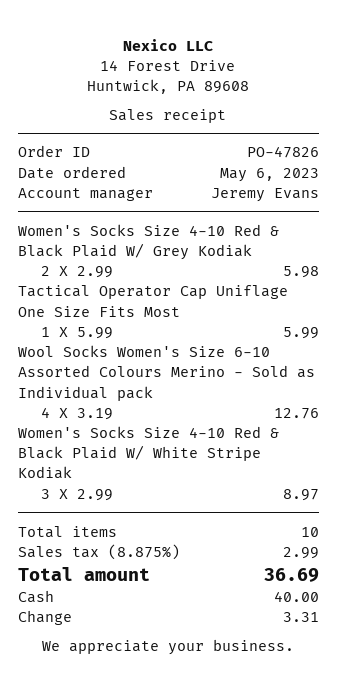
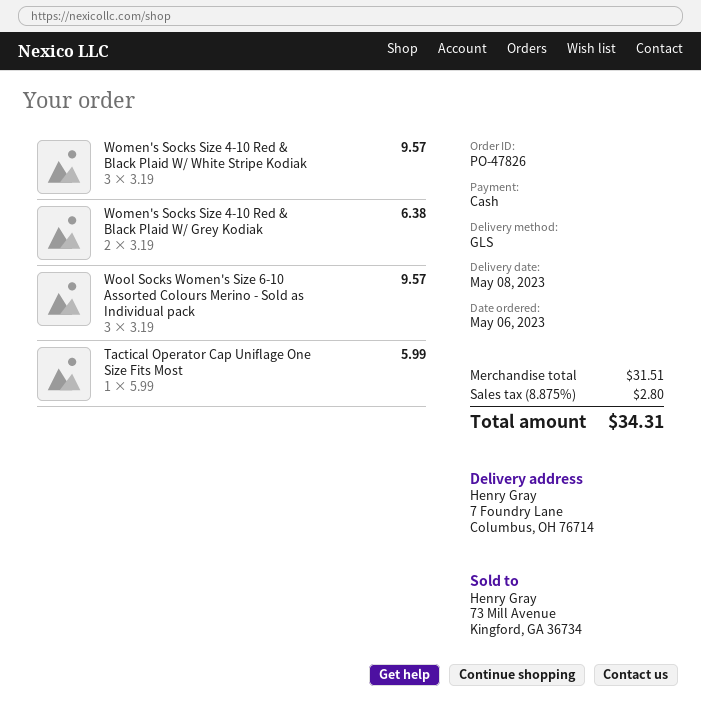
Women's Socks Size 4-10 Red & Black Plaid W/ Grey Kodiak: 2 x 2.99 = 5.98 -> 2 x 3.19 = 6.38
Wool Socks Women's Size 6-10 Assorted Colours Merino - Sold as Individual pack: 4 x 3.19 = 12.76 -> 3 x 3.19 = 9.57
Women's Socks Size 4-10 Red & Black Plaid W/ White Stripe Kodiak: 3 x 2.99 = 8.97 -> 3 x 3.19 = 9.57
tax: 8.875% = 2.99 -> 8.875% = 2.80
total: 36.69 -> 34.31

